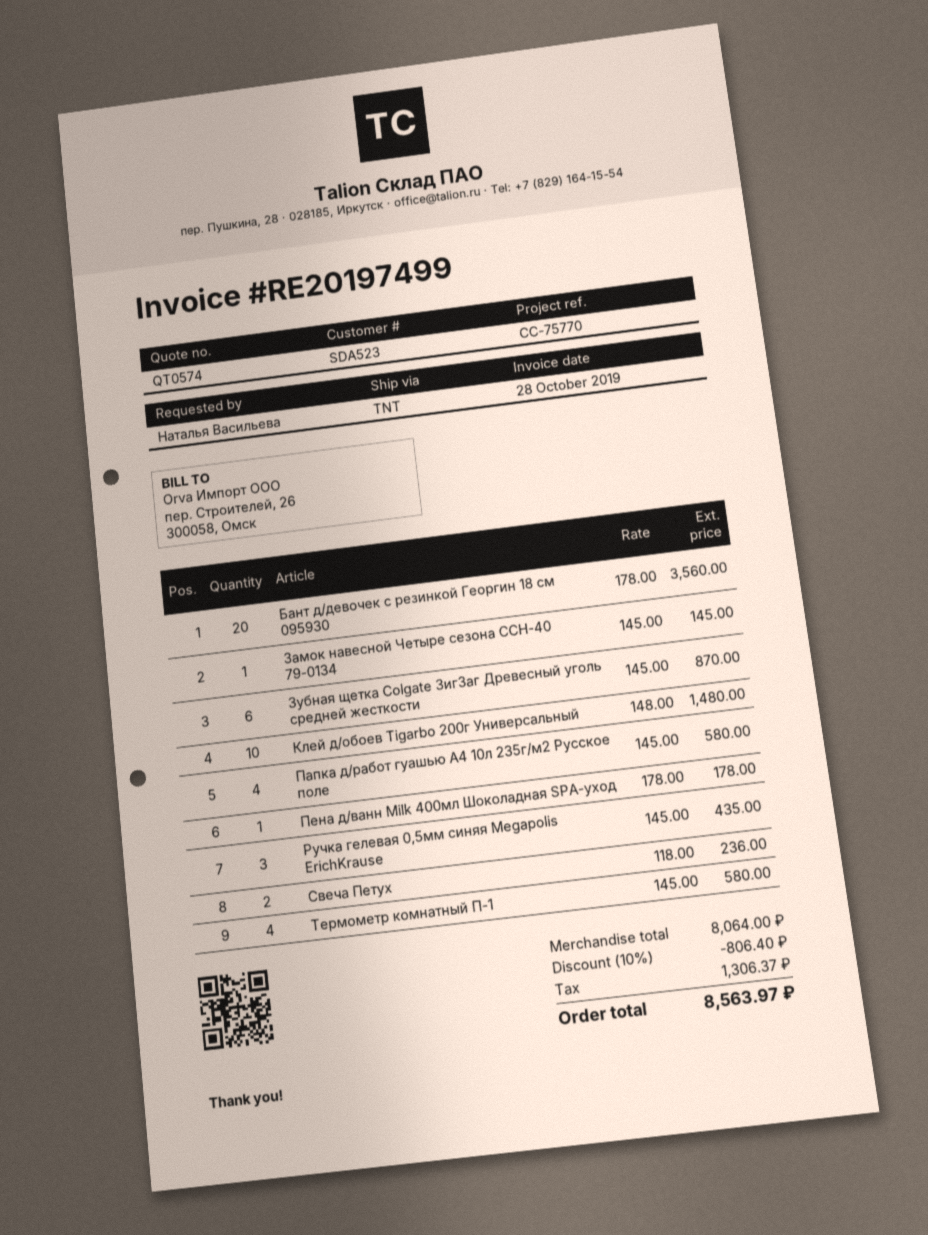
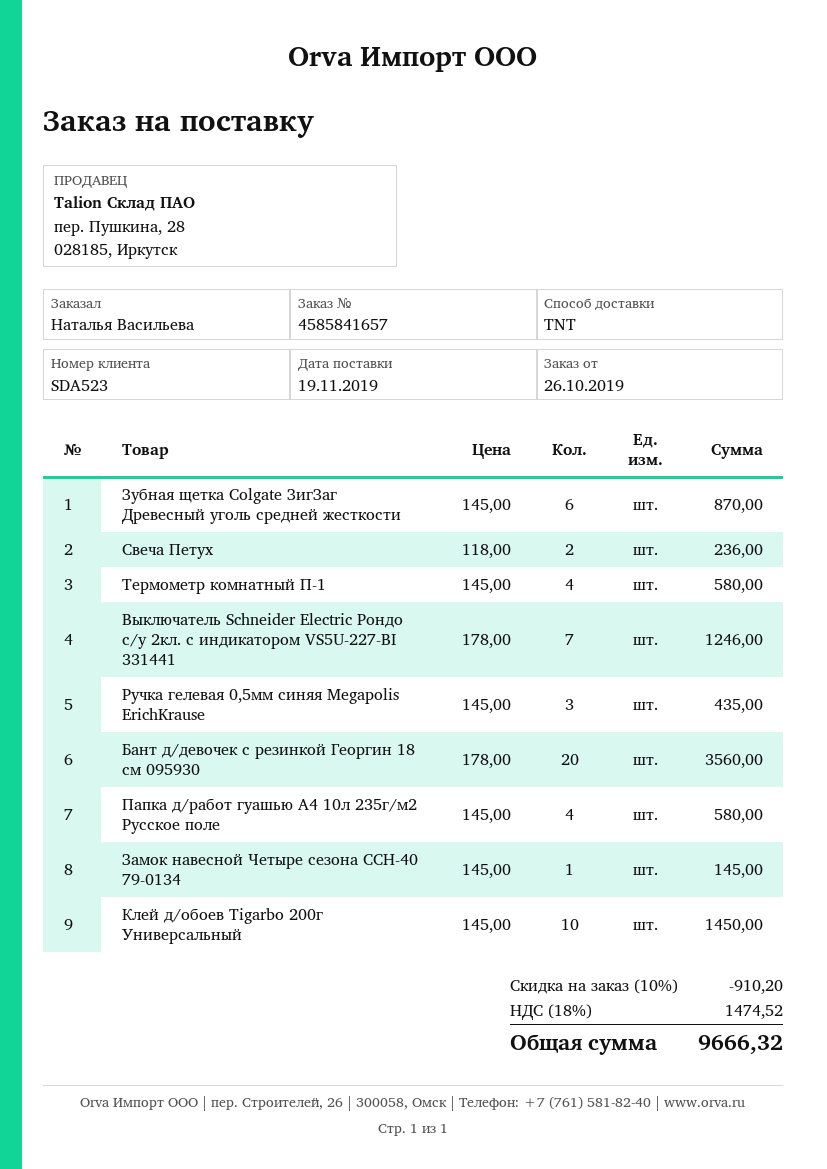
Клей д/обоев Tigarbo 200г Универсальный: 10 x 148.00 = 1480.00 -> 10 x 145.00 = 1450.00
Пена д/ванн Milk 400мл Шоколадная SPA-уход: 1 x 178.00 = 178.00 -> none
Выключатель Schneider Electric Рондо с/у 2кл. с индикатором VS5U-227-BI 331441: none -> 7 x 178.00 = 1246.00
discount: 10% = 806.40 -> 10% = 910.20
tax: 1306.37 -> 1474.52
total: 8563.97 -> 9666.32

